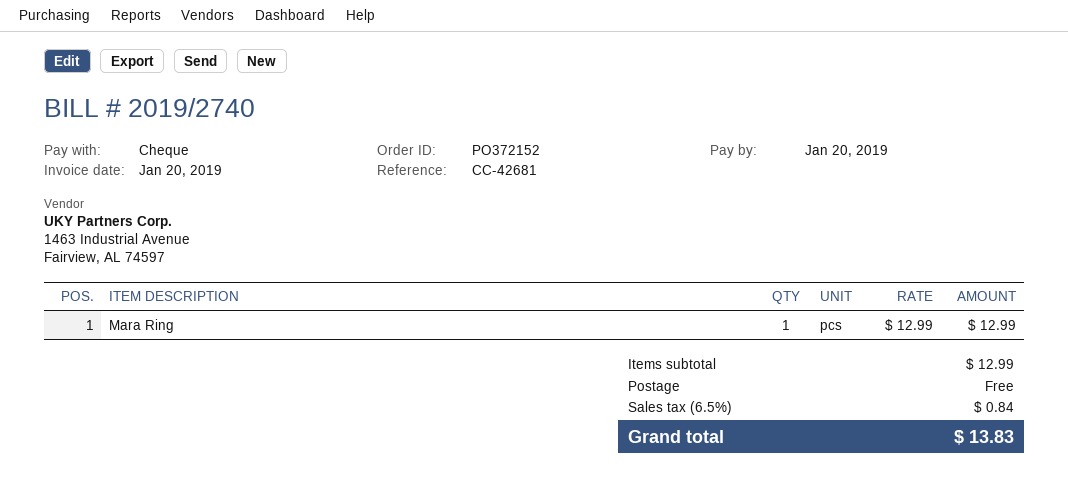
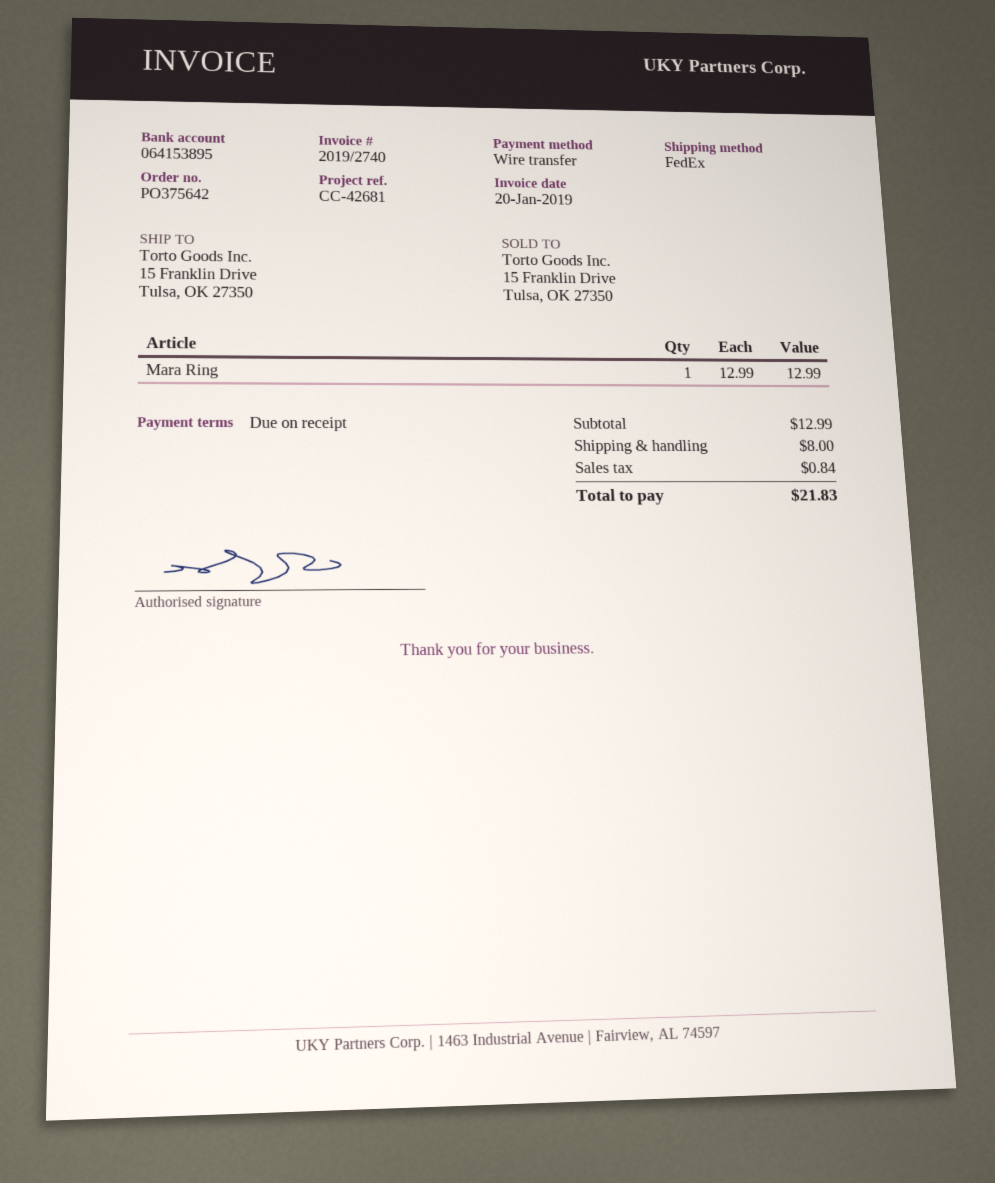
order number: PO372152 -> PO375642
payment method: cheque -> bank transfer
shipping: 0.00 -> 8.00
total: 13.83 -> 21.83

